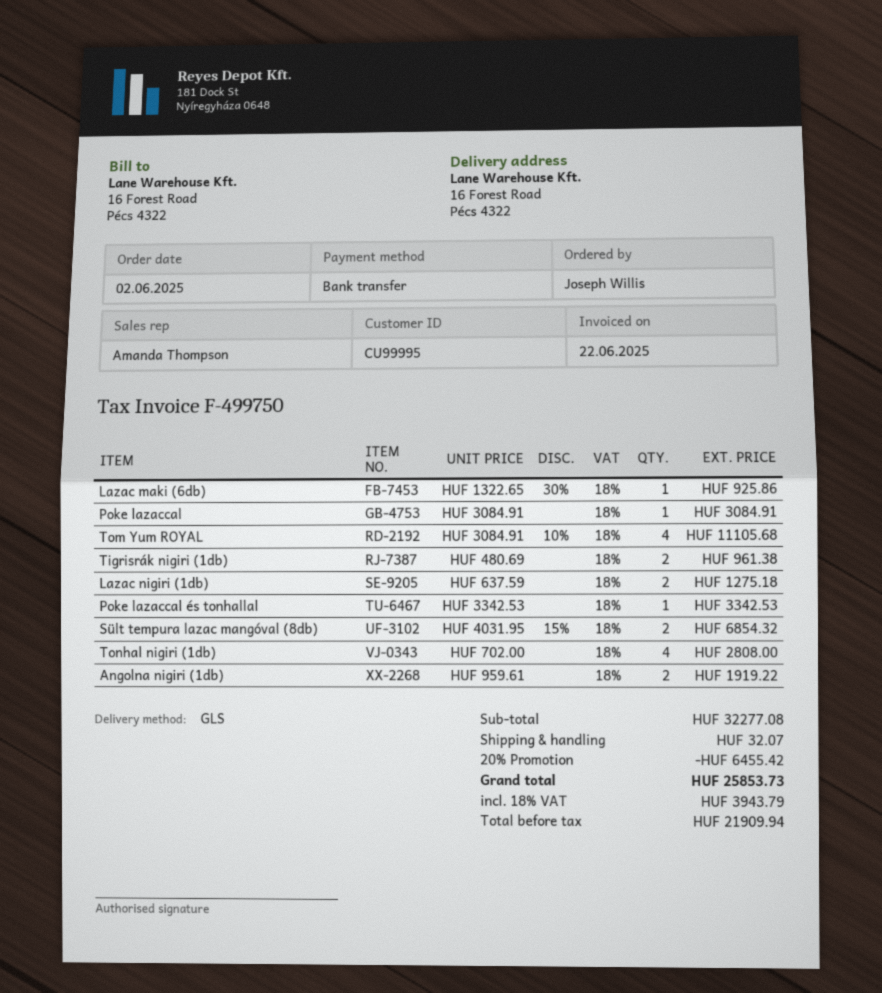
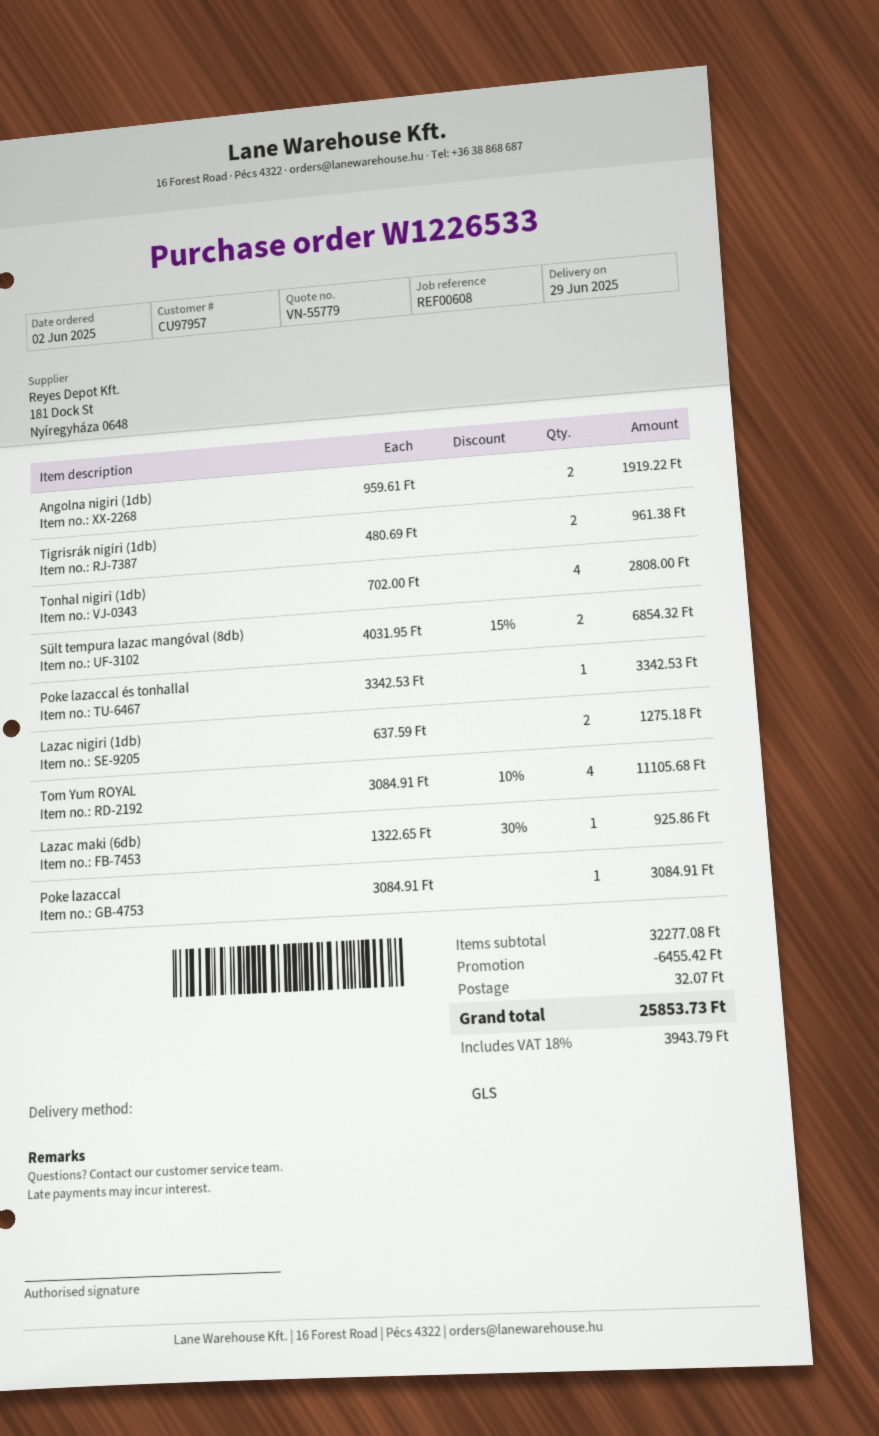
customer number: CU99995 -> CU97957

